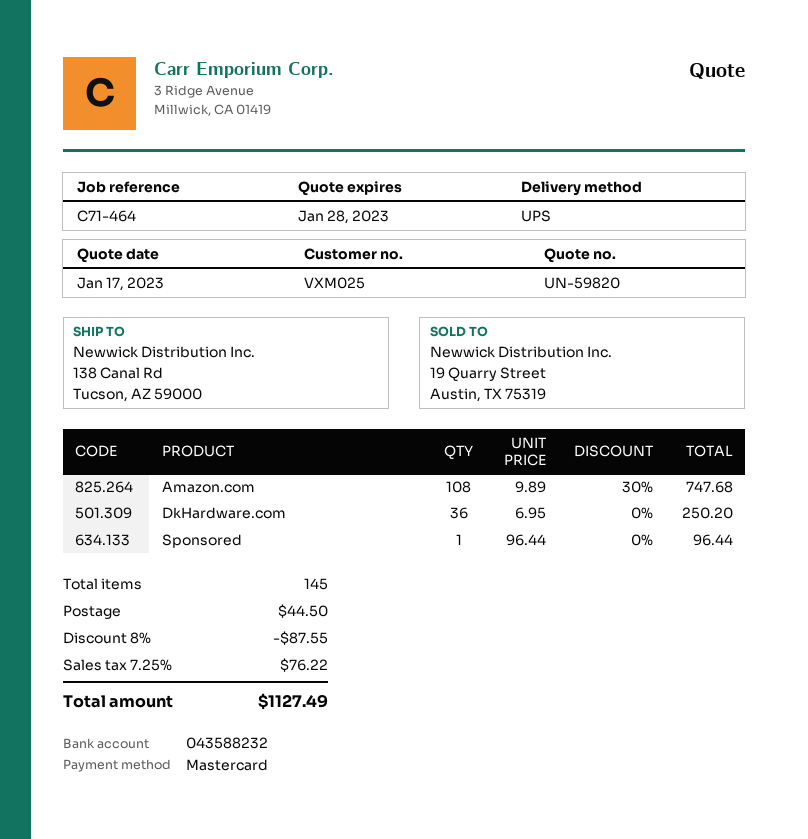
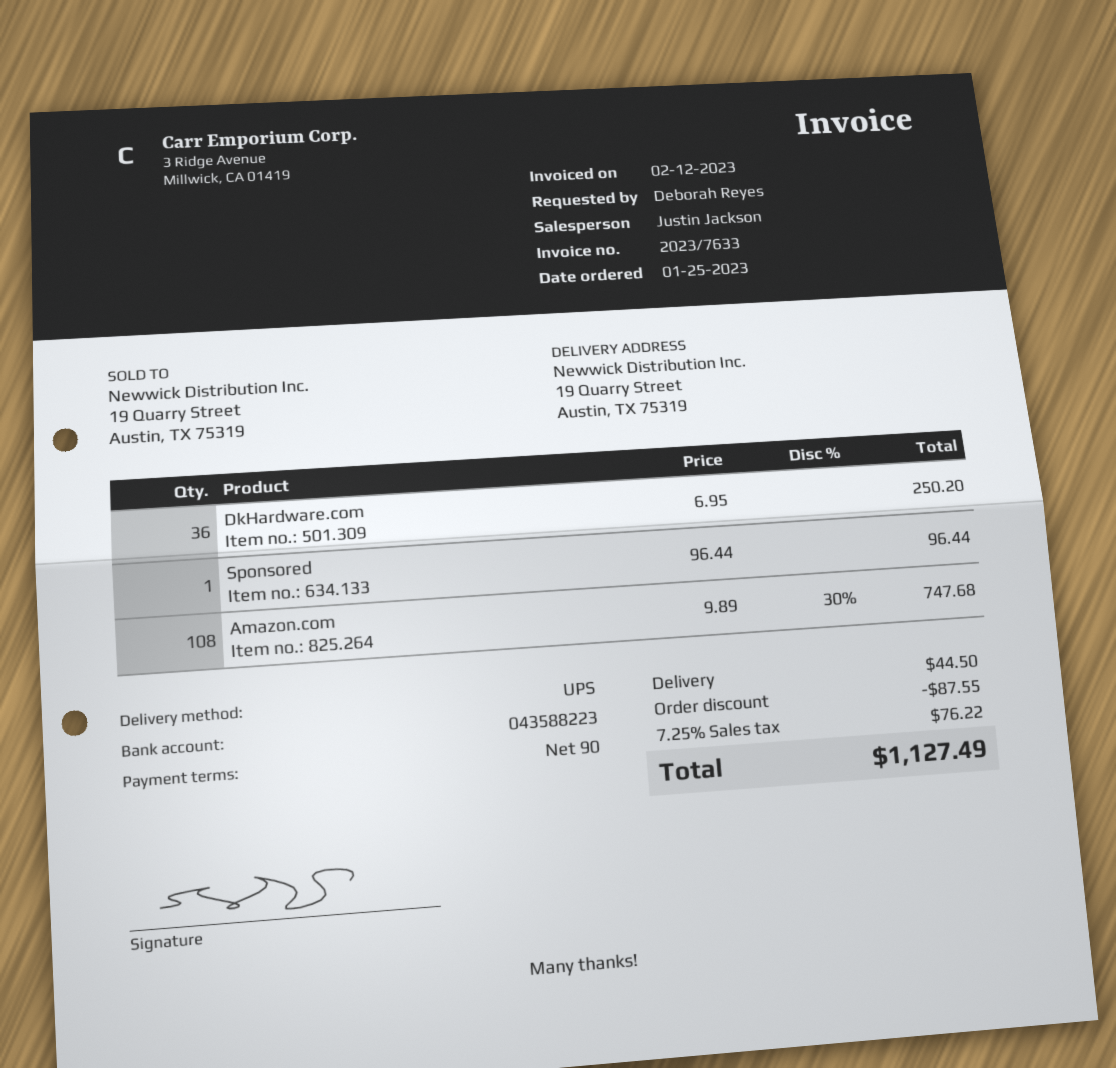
bank account: 043588232 -> 043588223
ship to: 138 Canal Rd, Tucson, AZ 59000 -> 19 Quarry Street, Austin, TX 75319

